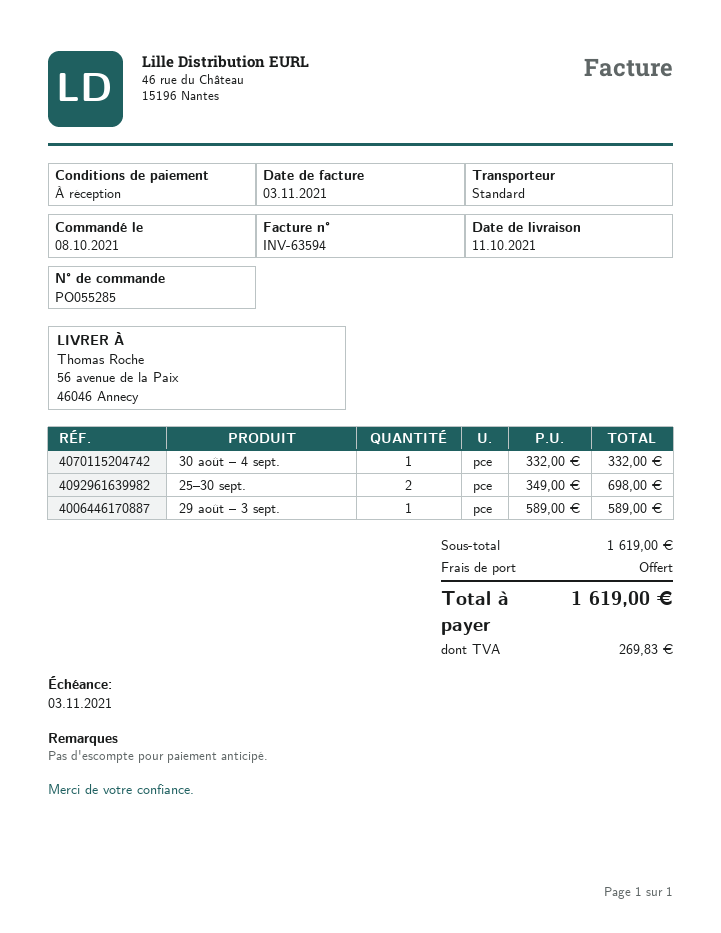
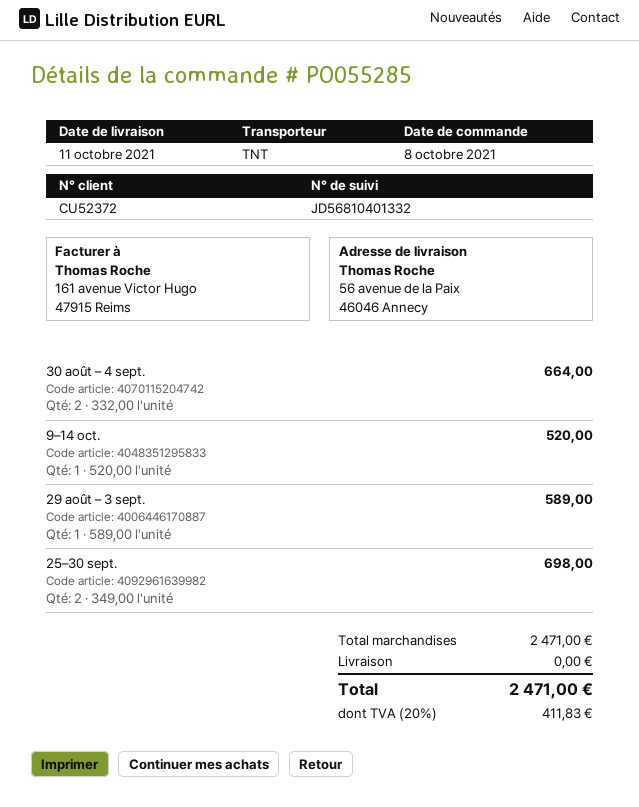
shipping method: standard -> TNT
30 août – 4 sept.: 1 x 332.00 = 332.00 -> 2 x 332.00 = 664.00
9–14 oct.: none -> 1 x 520.00 = 520.00
subtotal: 1619.00 -> 2471.00
tax: 269.83 -> 411.83
total: 1619.00 -> 2471.00

